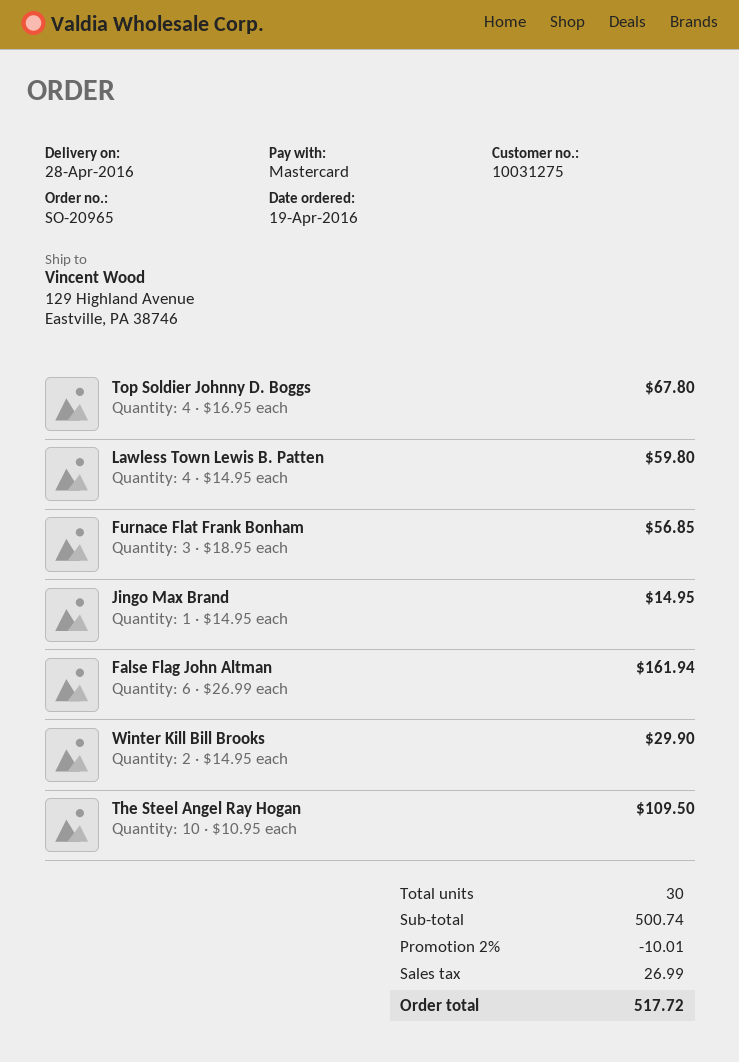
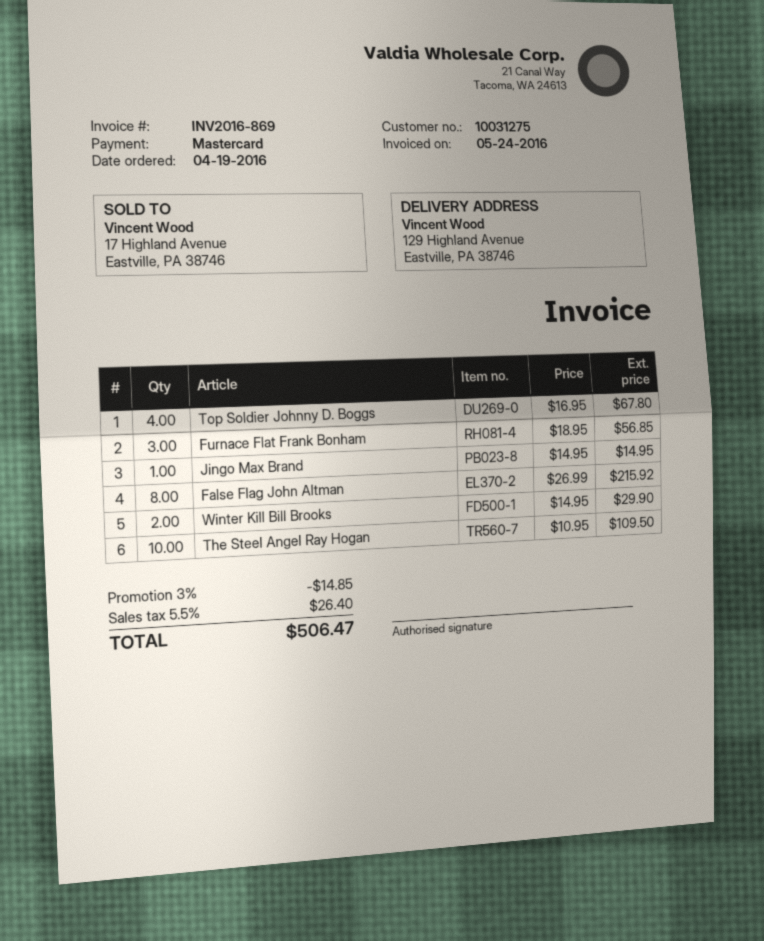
Lawless Town Lewis B. Patten: 4 x 14.95 = 59.80 -> none
False Flag John Altman: 6 x 26.99 = 161.94 -> 8 x 26.99 = 215.92
discount: 2% = 10.01 -> 3% = 14.85
tax: 26.99 -> 26.40
total: 517.72 -> 506.47

